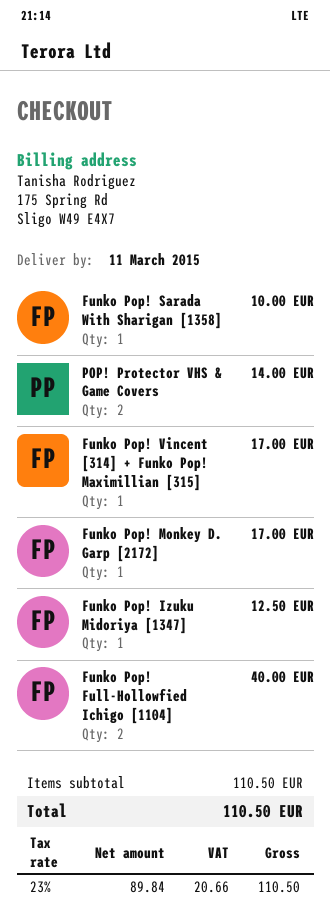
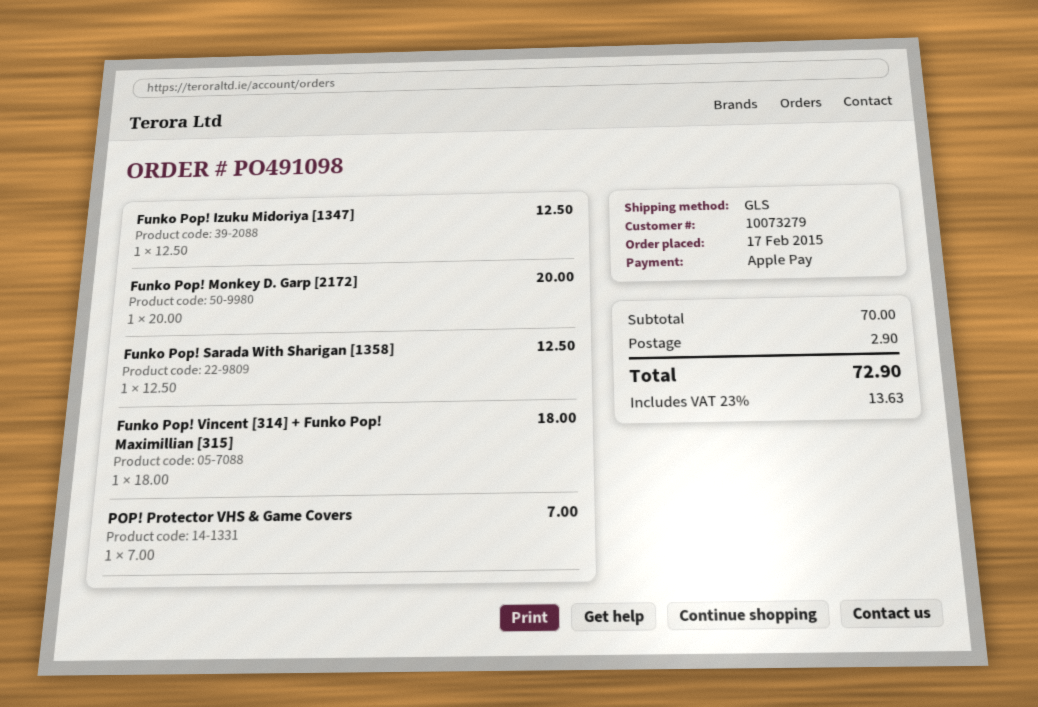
Funko Pop! Sarada With Sharigan [1358]: 1 for 10.00 -> 1 for 12.50
POP! Protector VHS & Game Covers: 2 for 14.00 -> 1 for 7.00
Funko Pop! Vincent [314] + Funko Pop! Maximillian [315]: 1 for 17.00 -> 1 for 18.00
Funko Pop! Monkey D. Garp [2172]: 1 for 17.00 -> 1 for 20.00
Funko Pop! Full-Hollowfied Ichigo [1104]: 2 for 40.00 -> none
subtotal: 110.50 -> 70.00
shipping: none -> 2.90
tax: 23% = 20.66 -> 23% = 13.63
total: 110.50 -> 72.90

